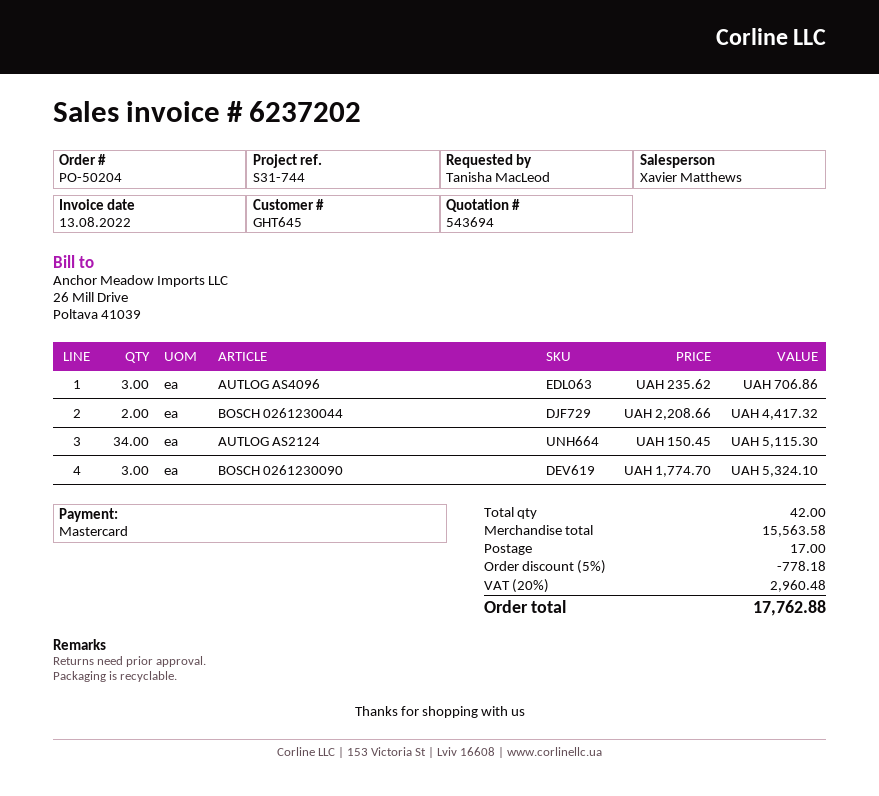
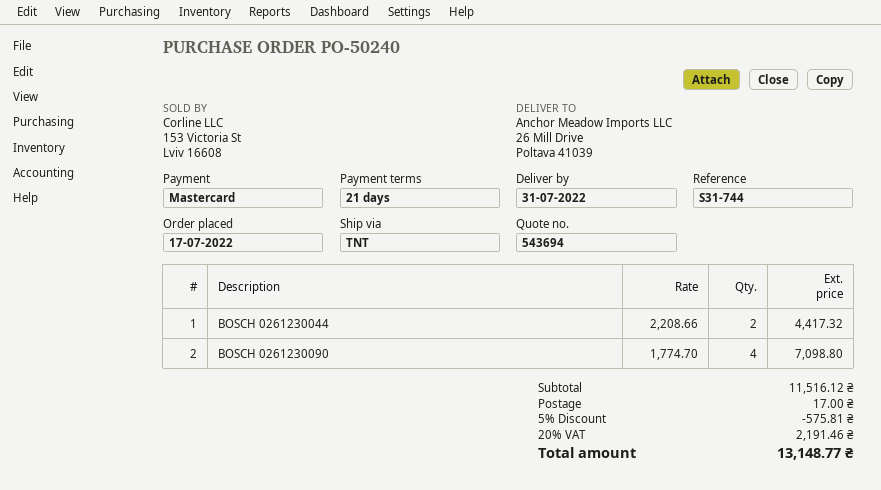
order number: PO-50204 -> PO-50240
AUTLOG AS4096: 3 x 235.62 = 706.86 -> none
AUTLOG AS2124: 34 x 150.45 = 5115.30 -> none
BOSCH 0261230090: 3 x 1774.70 = 5324.10 -> 4 x 1774.70 = 7098.80
subtotal: 15563.58 -> 11516.12
discount: 5% = 778.18 -> 5% = 575.81
tax: 20% = 2960.48 -> 20% = 2191.46
total: 17762.88 -> 13148.77

